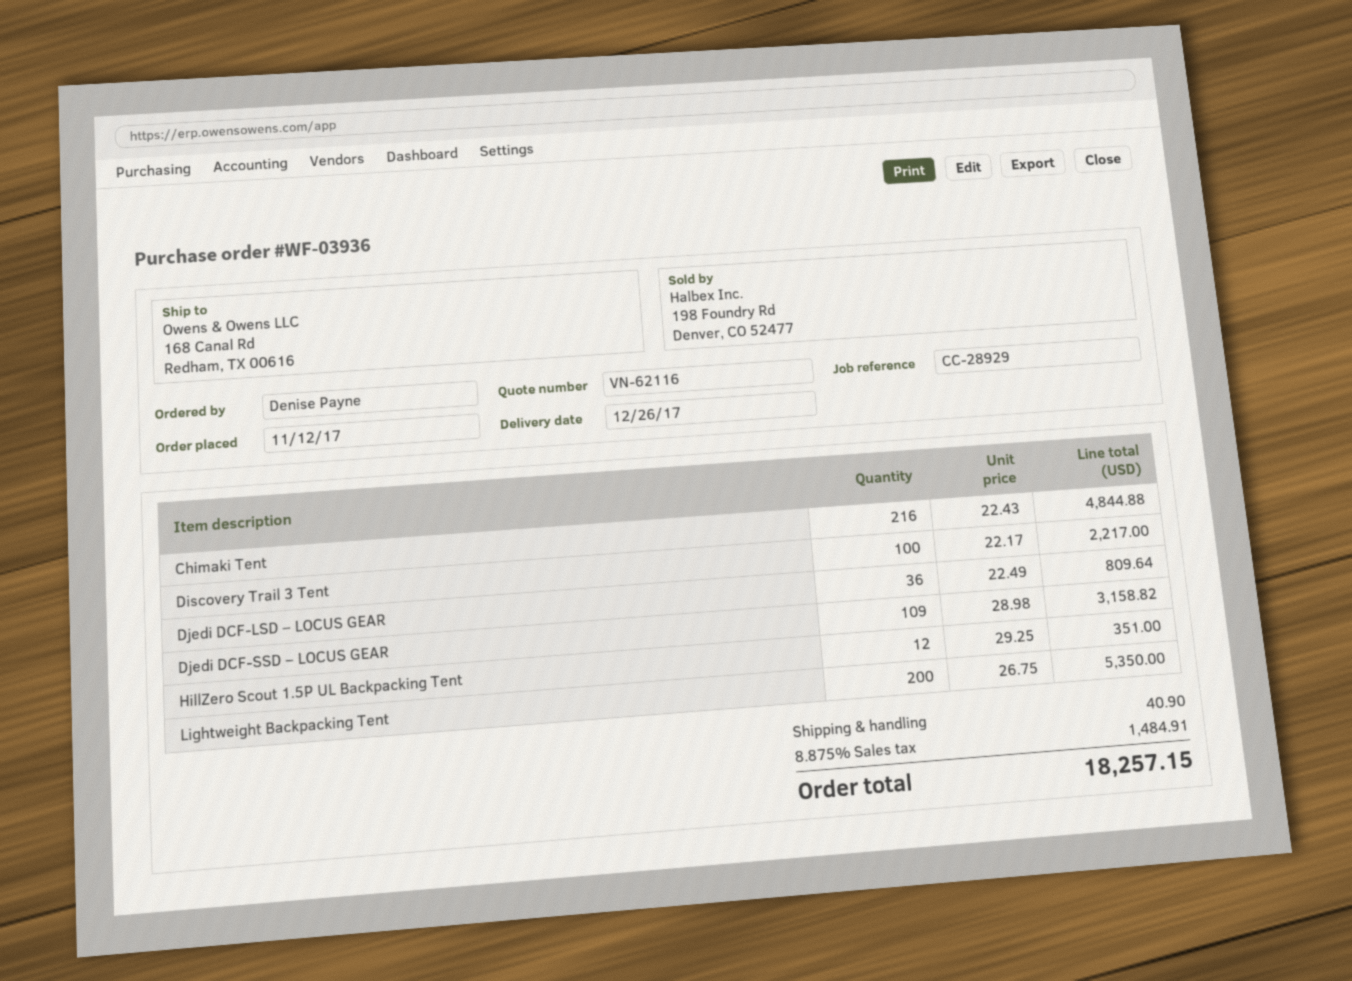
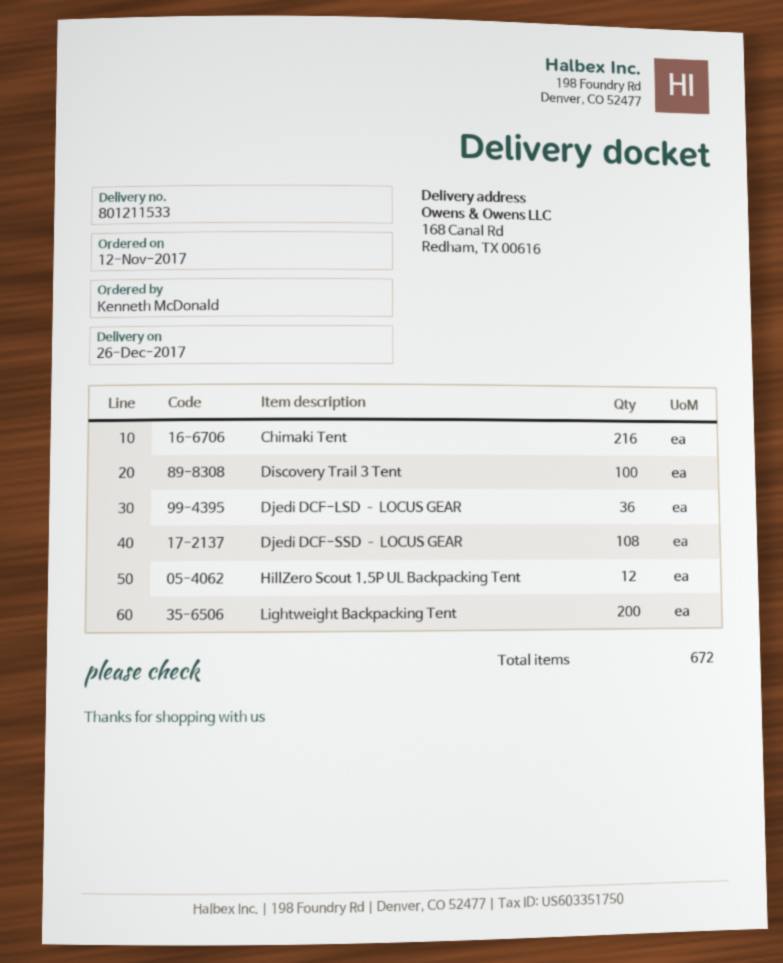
ordered by: Denise Payne -> Kenneth McDonald
Djedi DCF-SSD – LOCUS GEAR: 109 -> 108

